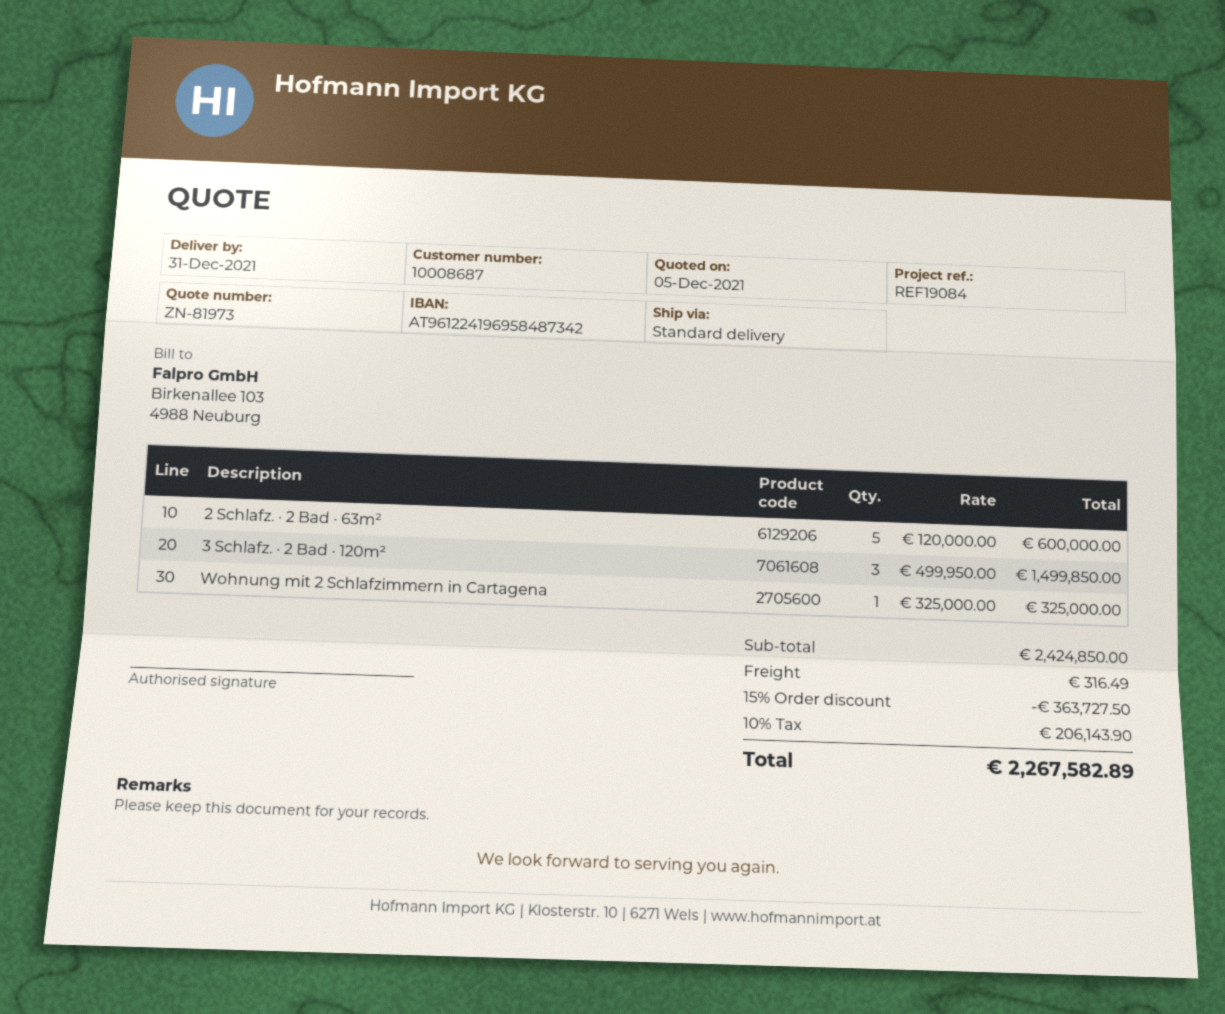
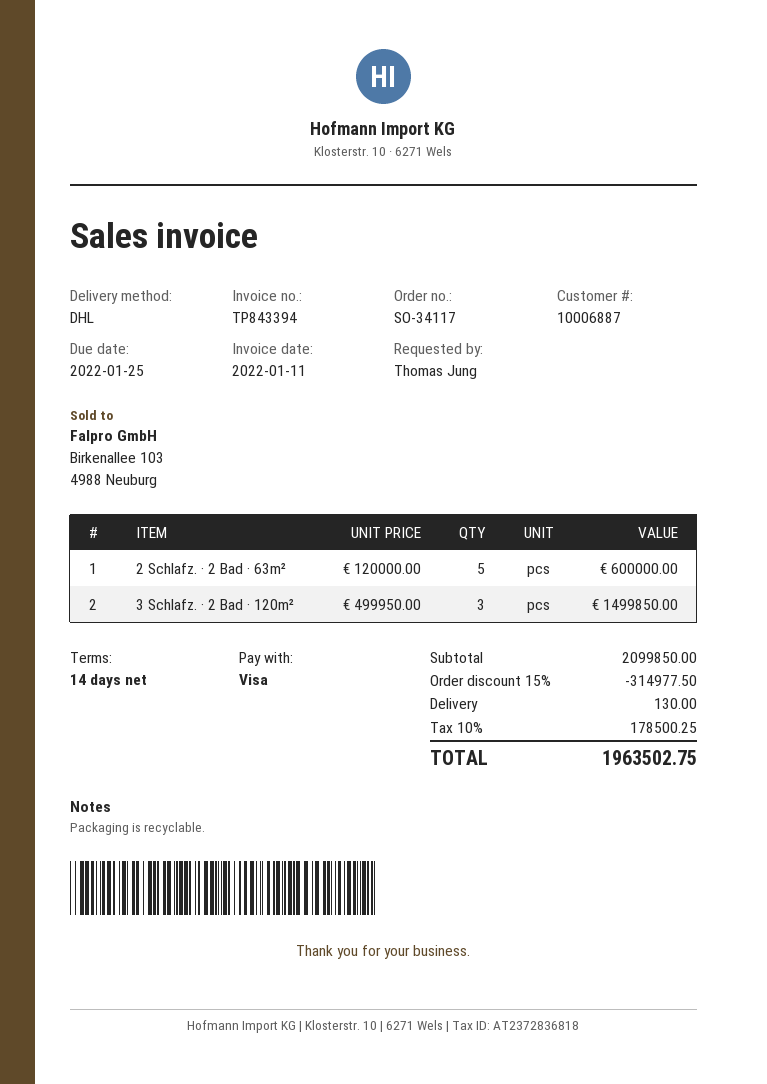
customer number: 10008687 -> 10006887
shipping method: standard -> DHL
Wohnung mit 2 Schlafzimmern in Cartagena: 1 x 325000.00 = 325000.00 -> none
subtotal: 2424850.00 -> 2099850.00
discount: 15% = 363727.50 -> 15% = 314977.50
shipping: 316.49 -> 130.00
tax: 10% = 206143.90 -> 10% = 178500.25
total: 2267582.89 -> 1963502.75

